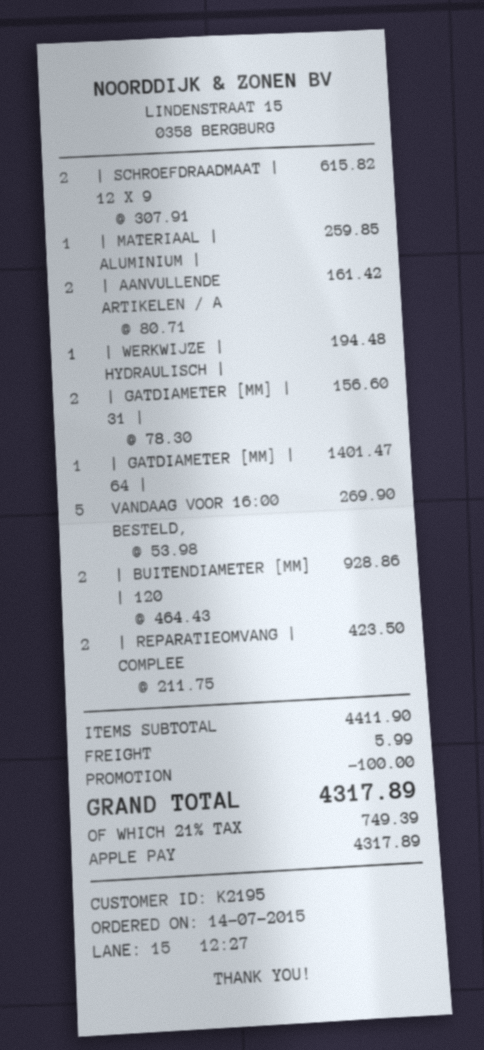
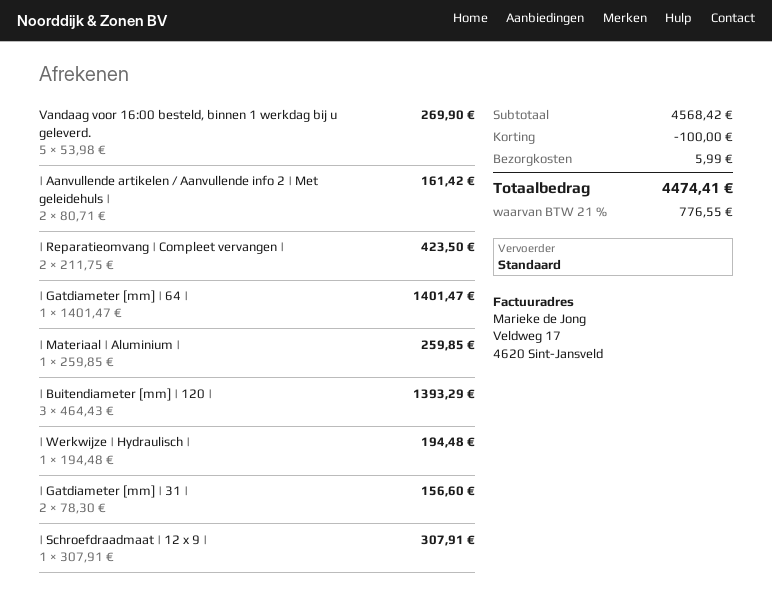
| SCHROEFDRAADMAAT | 12 X 9: 2 x 307.91 = 615.82 -> 1 x 307.91 = 307.91
| BUITENDIAMETER [MM] | 120: 2 x 464.43 = 928.86 -> 3 x 464.43 = 1393.29
subtotal: 4411.90 -> 4568.42
tax: 21% = 749.39 -> 21% = 776.55
total: 4317.89 -> 4474.41

